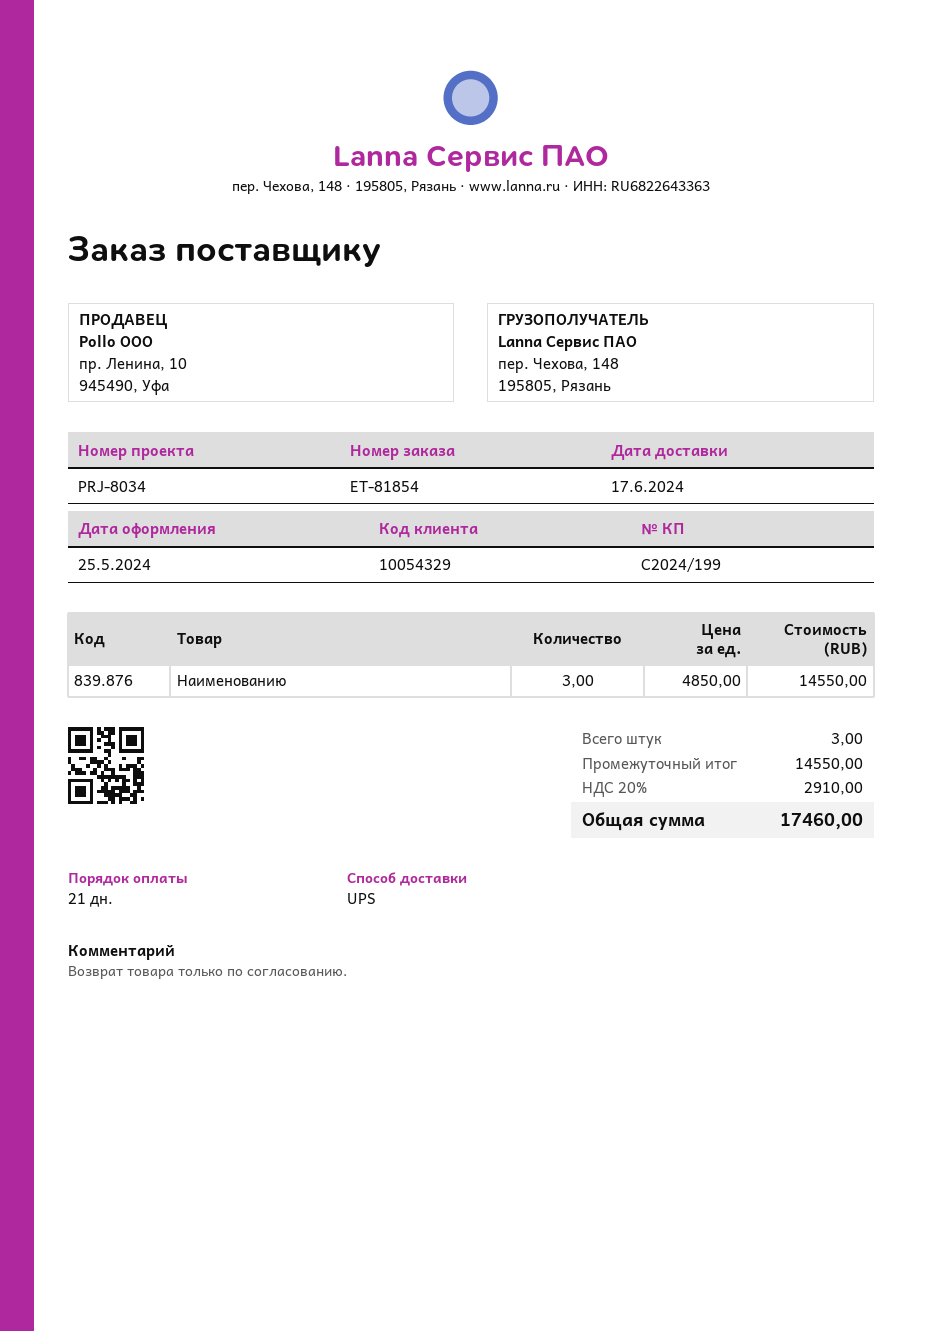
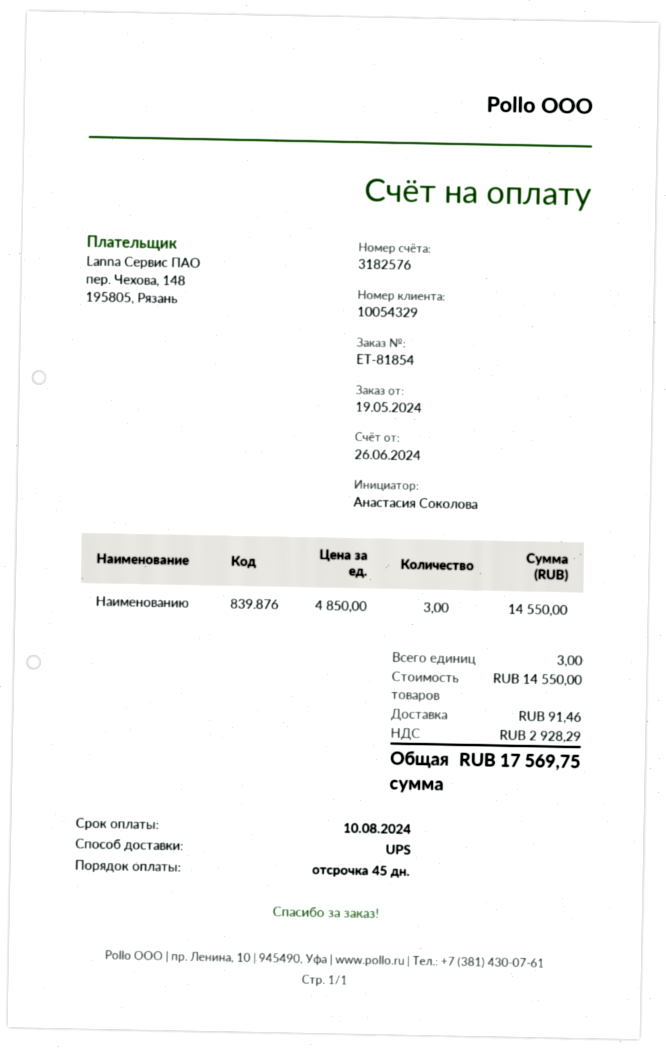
order date: 2024-05-25 -> 2024-05-19
payment terms: 21 days -> 45 days
shipping: none -> 91.46
tax: 2910.00 -> 2928.29
total: 17460.00 -> 17569.75

